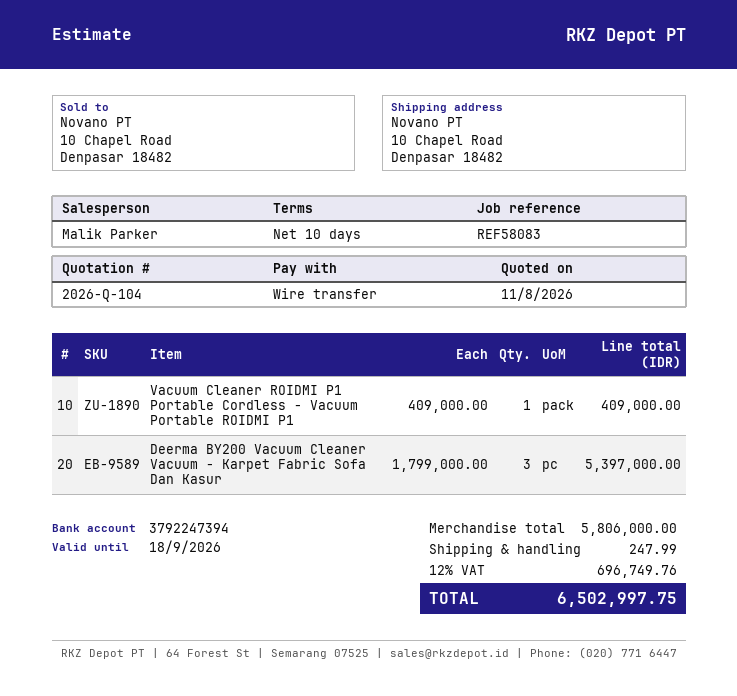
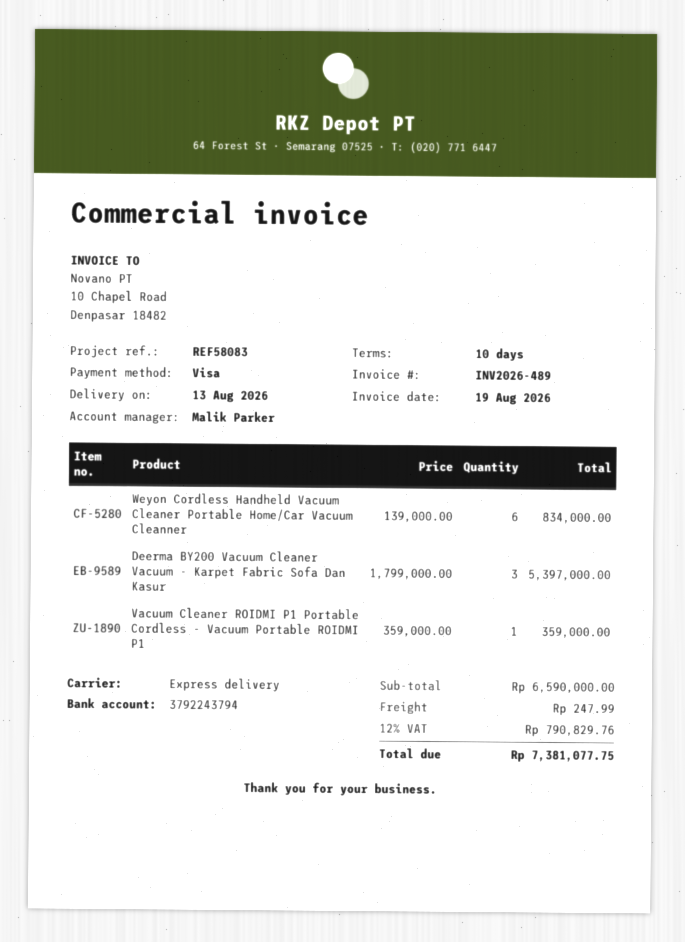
payment method: bank transfer -> Visa
bank account: 3792247394 -> 3792243794
Vacuum Cleaner ROIDMI P1 Portable Cordless - Vacuum Portable ROIDMI P1: 1 x 409000.00 = 409000.00 -> 1 x 359000.00 = 359000.00
Weyon Cordless Handheld Vacuum Cleaner Portable Home/Car Vacuum Cleanner: none -> 6 x 139000.00 = 834000.00
subtotal: 5806000.00 -> 6590000.00
tax: 12% = 696749.76 -> 12% = 790829.76
total: 6502997.75 -> 7381077.75

